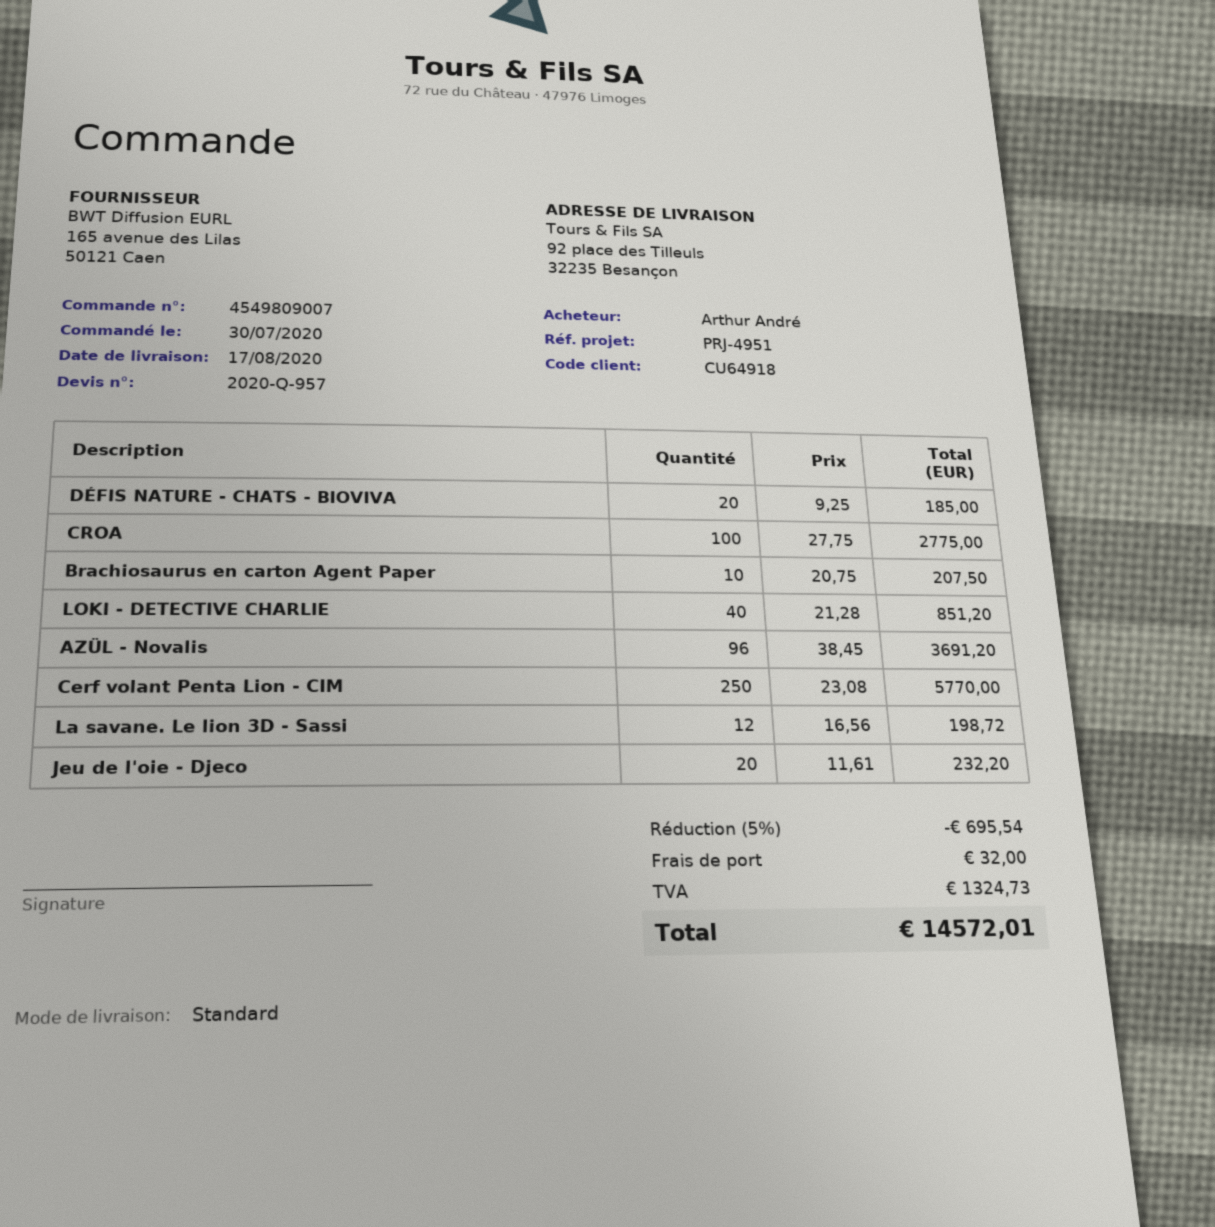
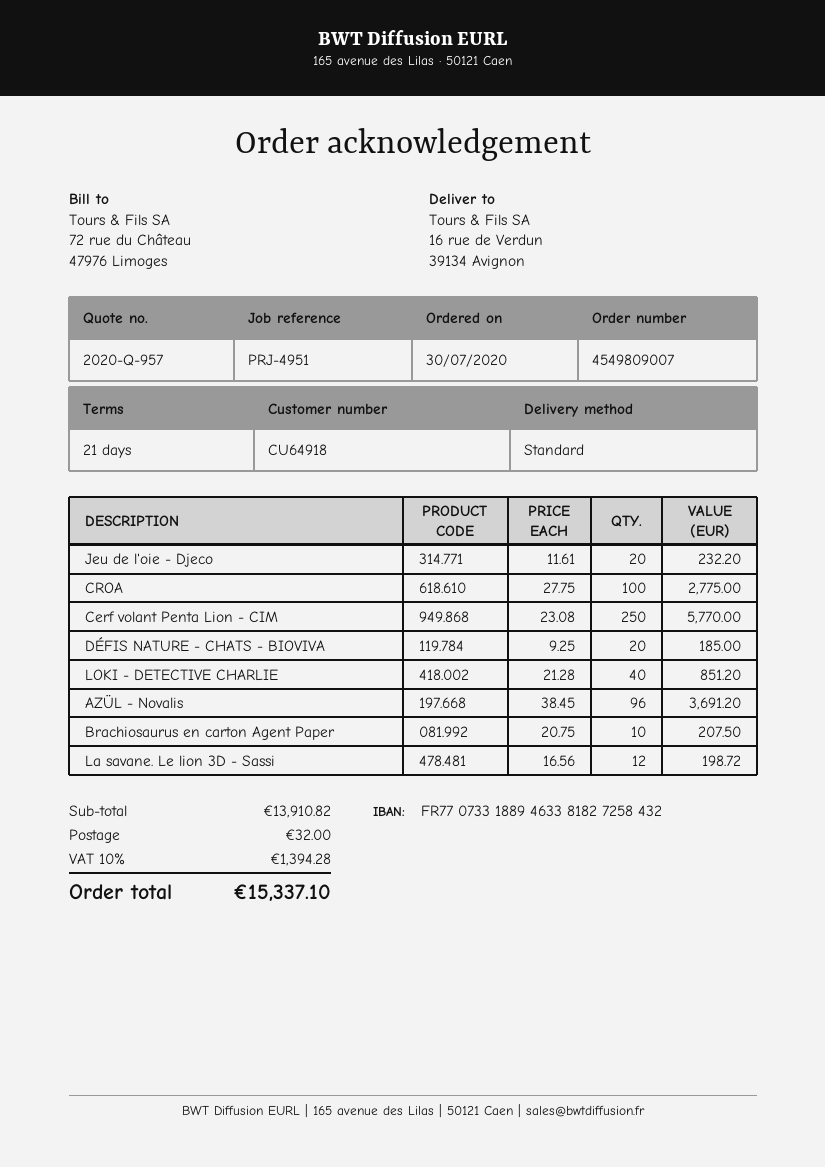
ship to: 92 place des Tilleuls, 32235 Besançon -> 16 rue de Verdun, 39134 Avignon
discount: 5% = 695.54 -> none
tax: 1324.73 -> 1394.28
total: 14572.01 -> 15337.10

